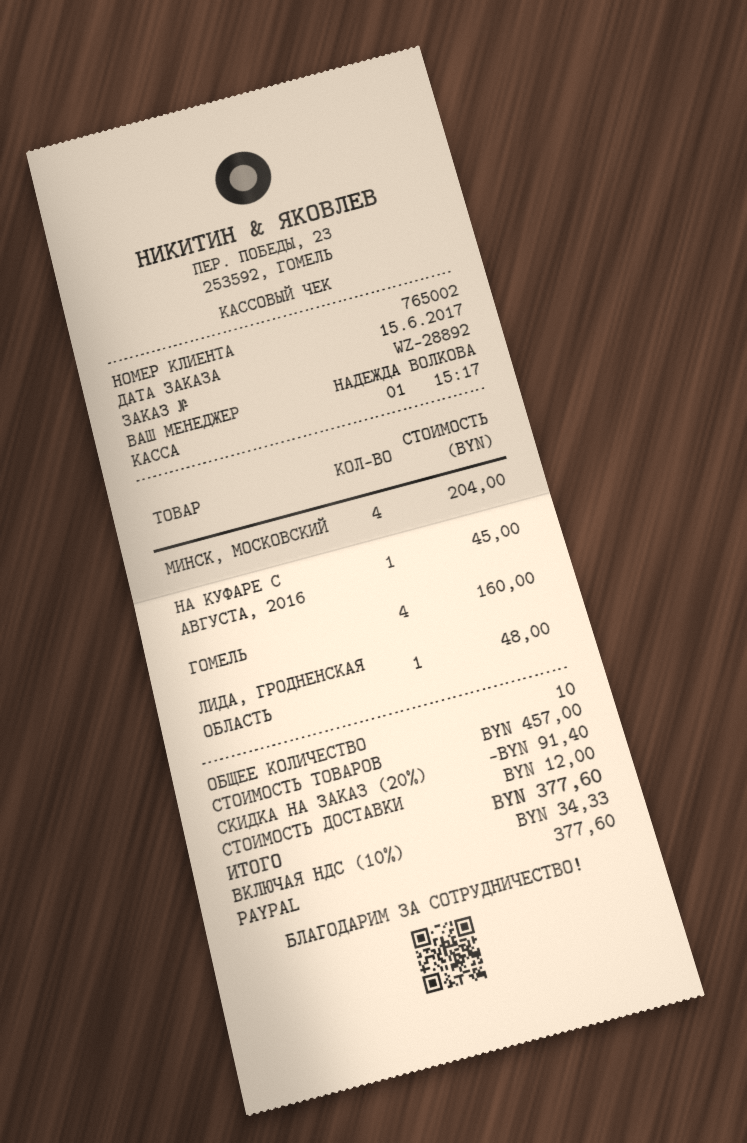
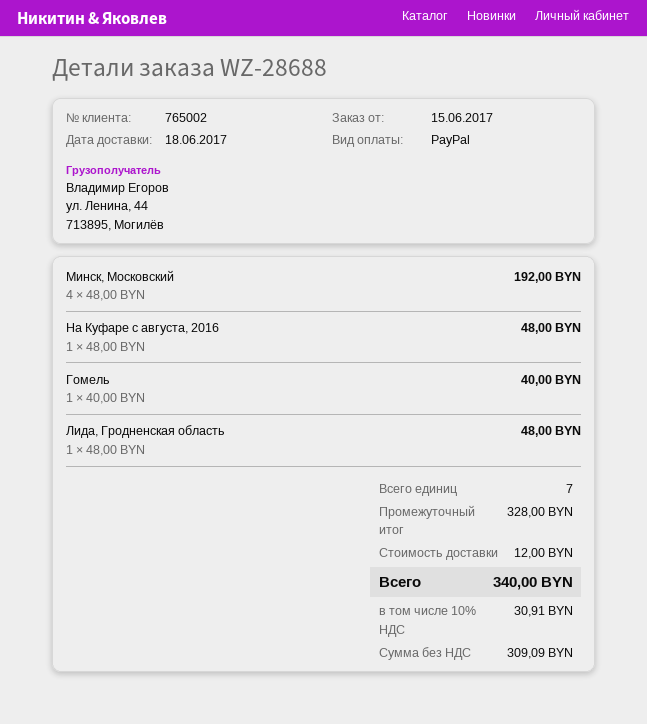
order number: WZ-28892 -> WZ-28688
МИНСК, МОСКОВСКИЙ: 4 for 204.00 -> 4 for 192.00
НА КУФАРЕ С АВГУСТА, 2016: 1 for 45.00 -> 1 for 48.00
ГОМЕЛЬ: 4 for 160.00 -> 1 for 40.00
total quantity: 10 -> 7
subtotal: 457.00 -> 328.00
discount: 20% = 91.40 -> none
tax: 10% = 34.33 -> 10% = 30.91
total: 377.60 -> 340.00

